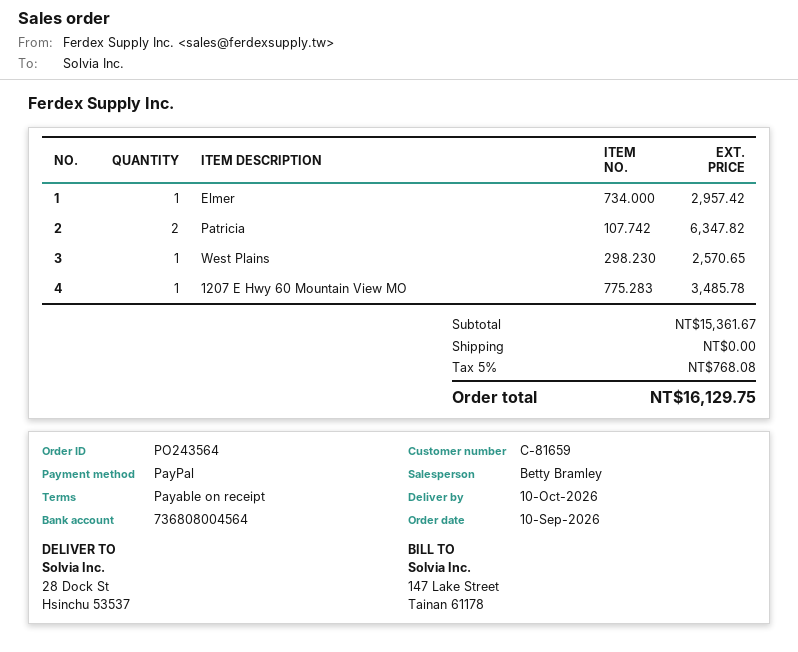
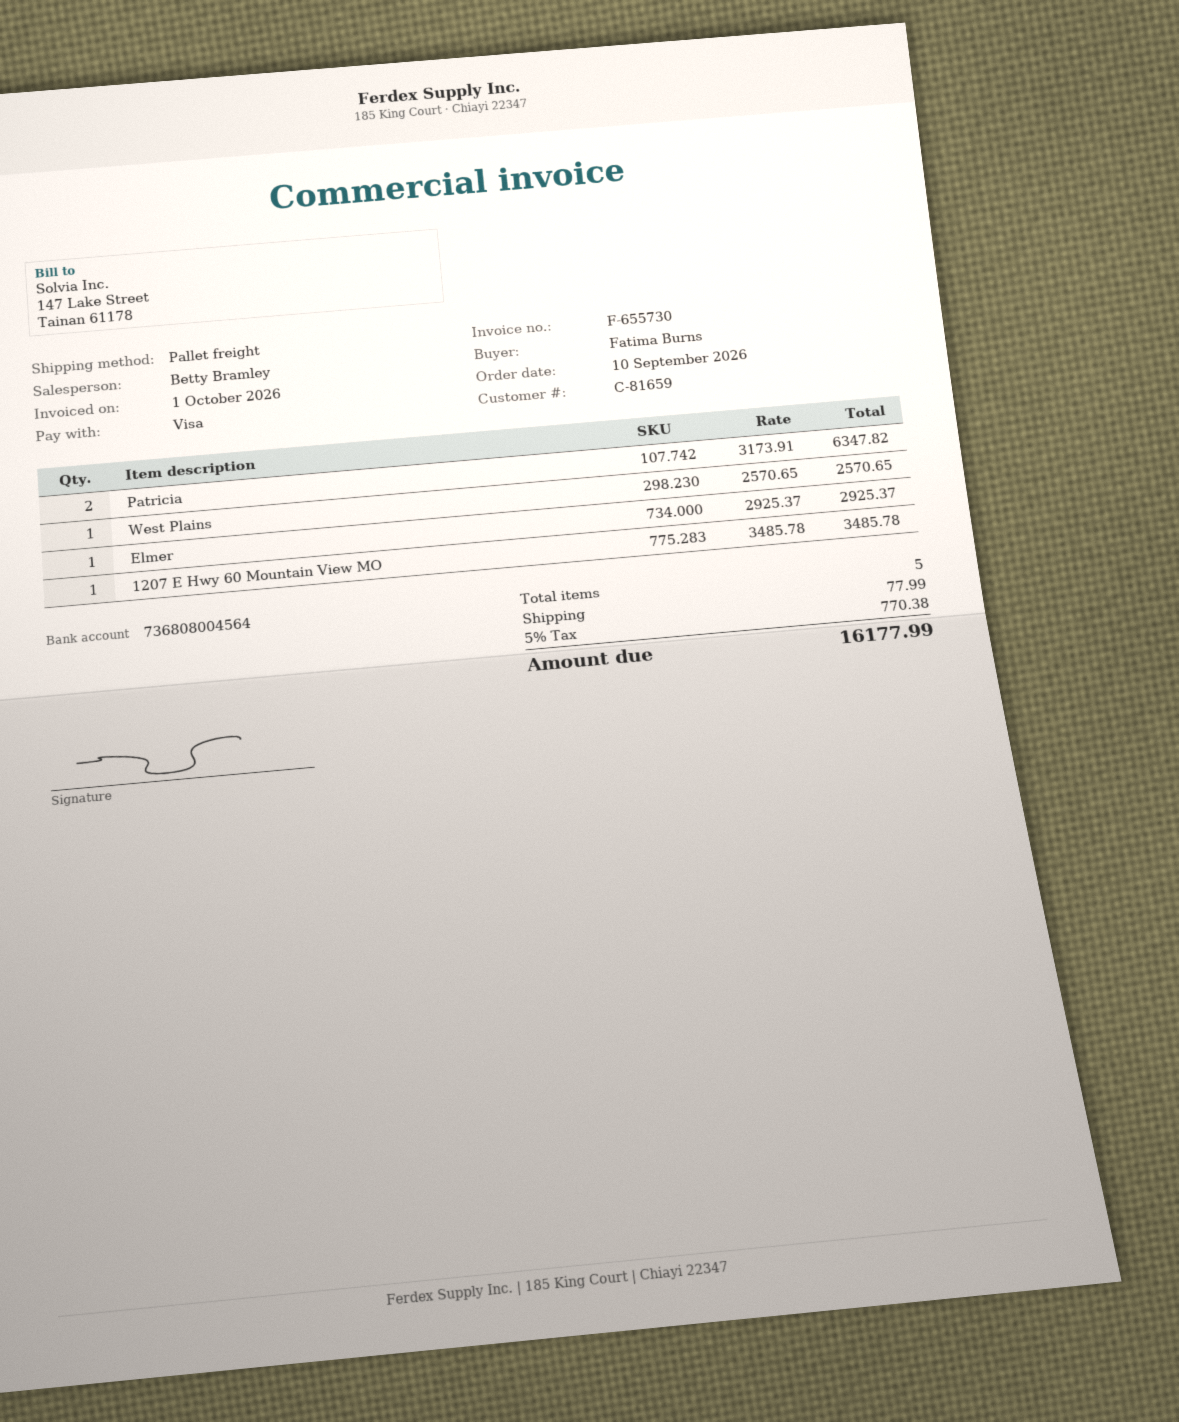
payment method: PayPal -> Visa
Elmer: 1 for 2957.42 -> 1 for 2925.37
shipping: 0.00 -> 77.99
tax: 5% = 768.08 -> 5% = 770.38
total: 16129.75 -> 16177.99

